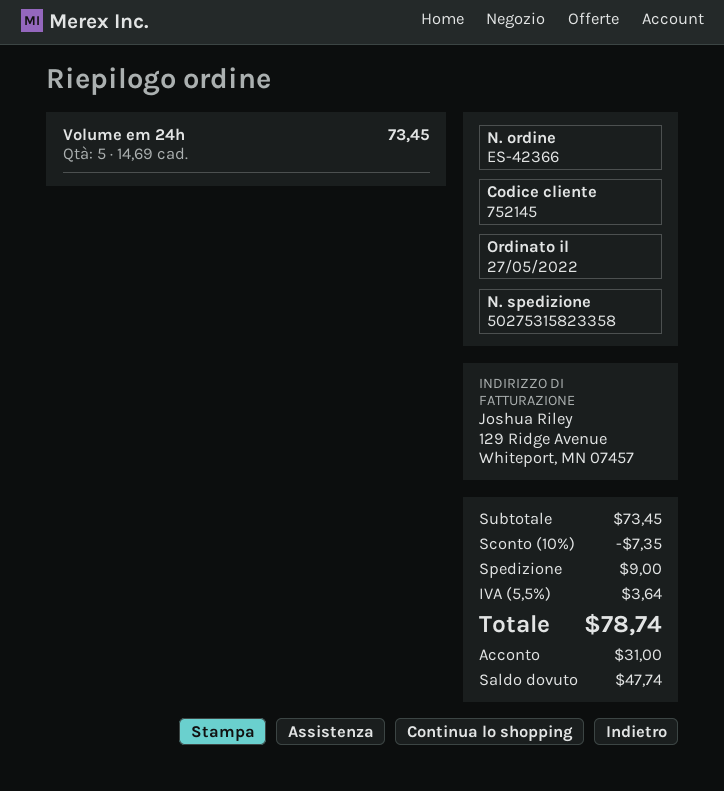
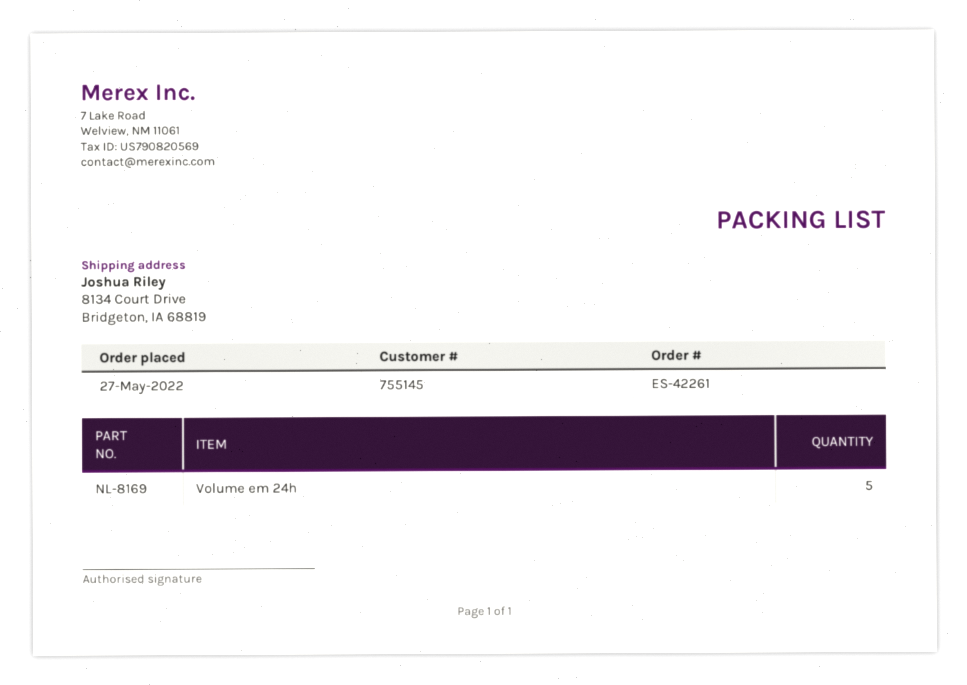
order number: ES-42366 -> ES-42261
customer number: 752145 -> 755145

